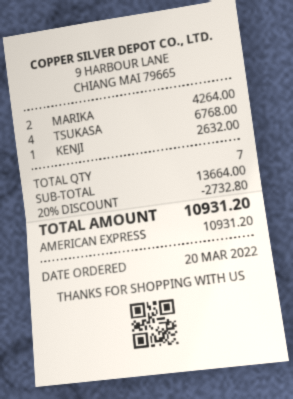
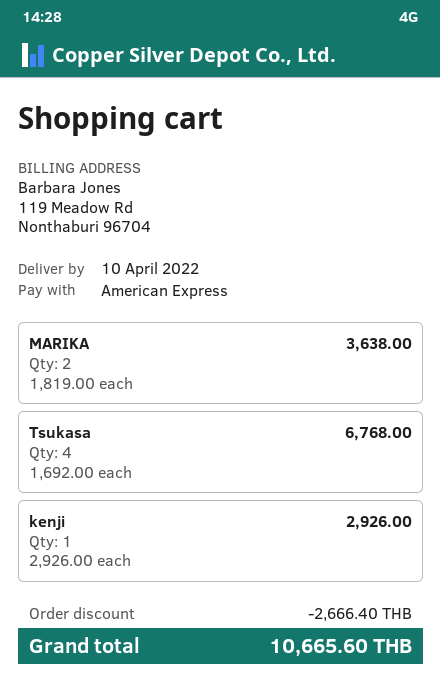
MARIKA: 2 for 4264.00 -> 2 for 3638.00
KENJI: 1 for 2632.00 -> 1 for 2926.00
discount: 2732.80 -> 2666.40
total: 10931.20 -> 10665.60

